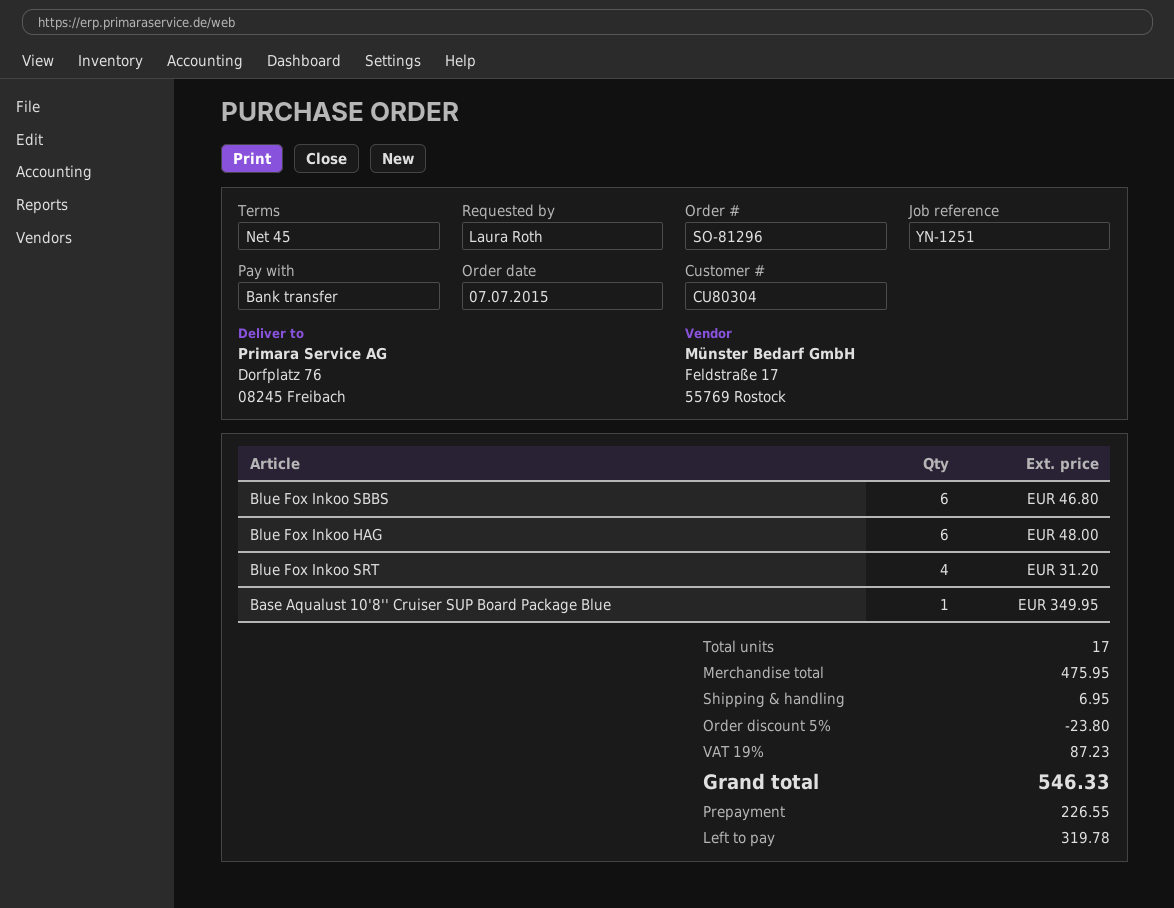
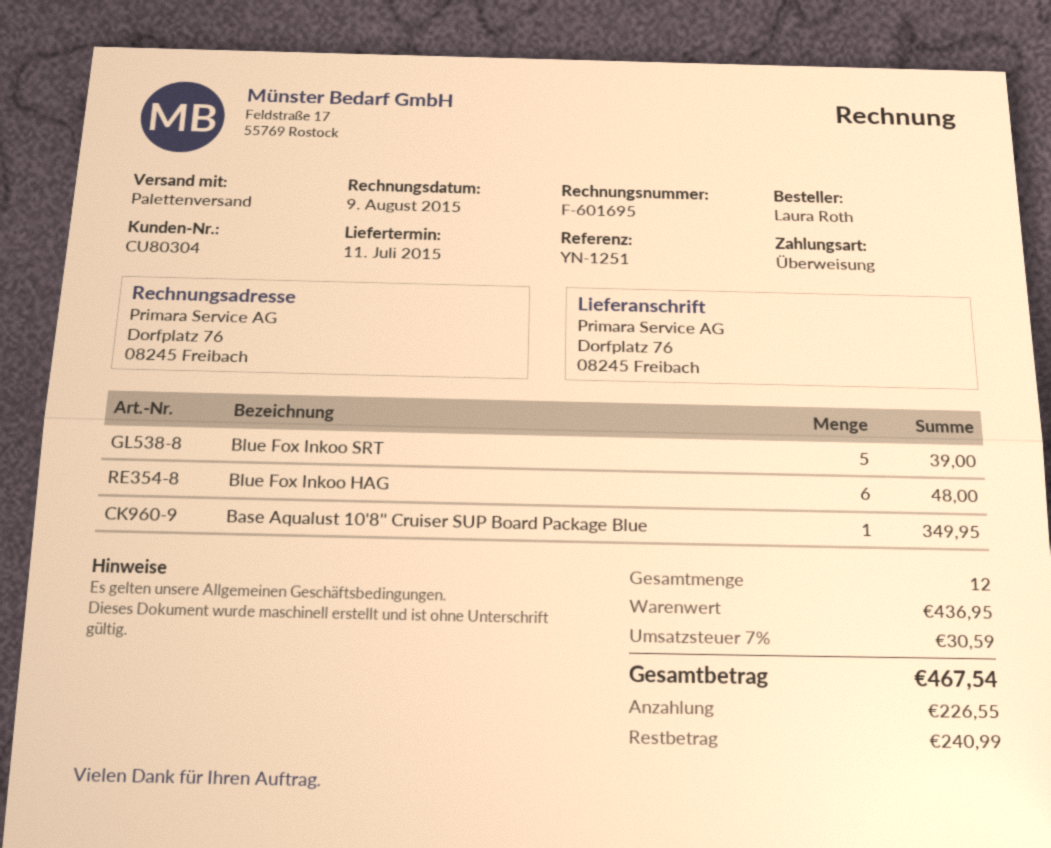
Blue Fox Inkoo SBBS: 6 for 46.80 -> none
Blue Fox Inkoo SRT: 4 for 31.20 -> 5 for 39.00
total quantity: 17 -> 12
subtotal: 475.95 -> 436.95
discount: 5% = 23.80 -> none
shipping: 6.95 -> none
tax: 19% = 87.23 -> 7% = 30.59
total: 546.33 -> 467.54
balance: 319.78 -> 240.99

